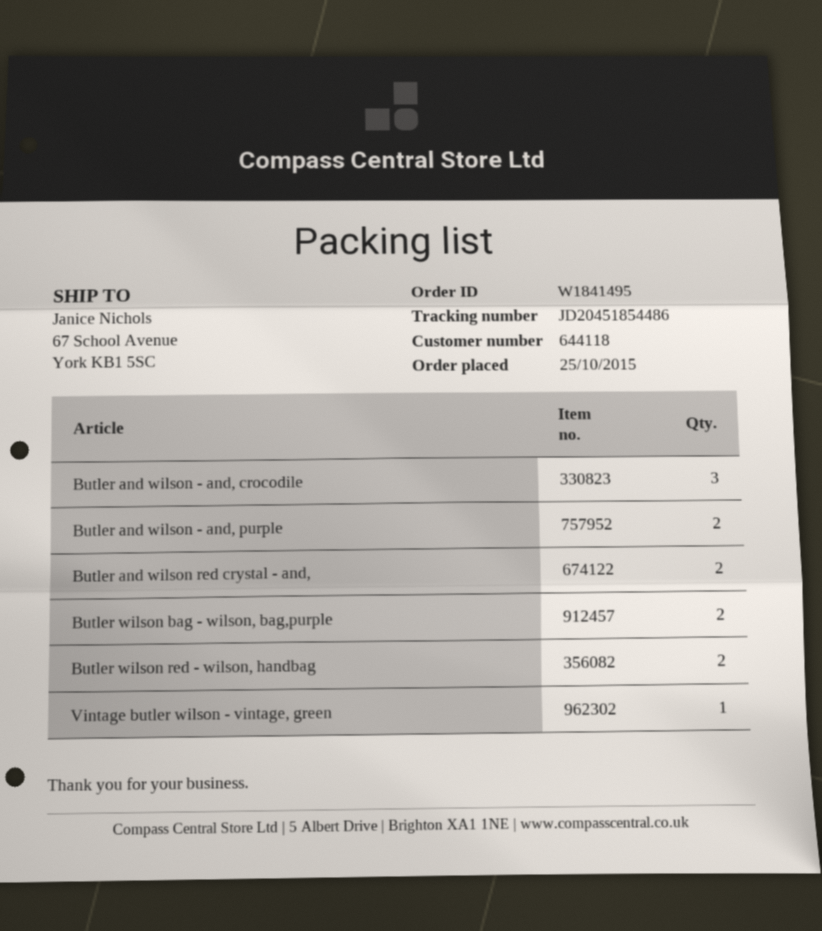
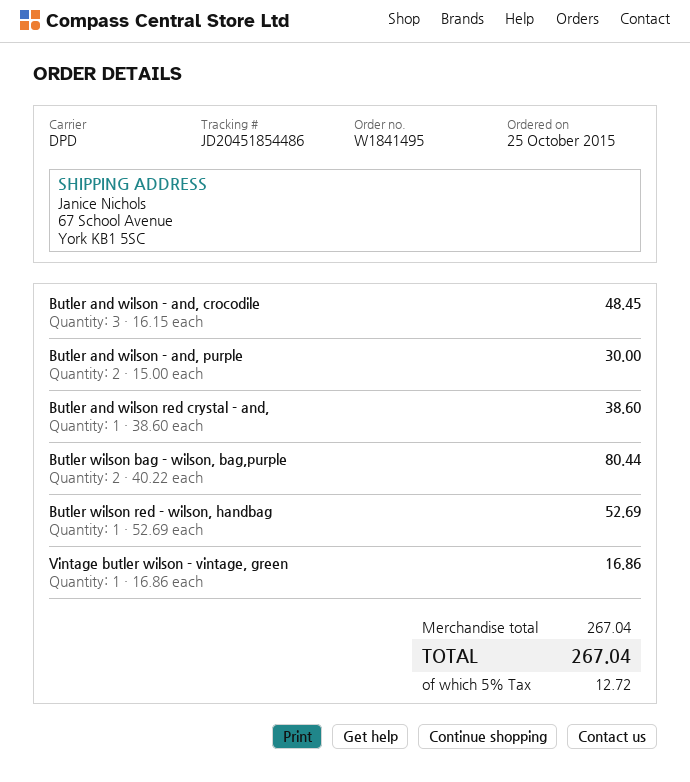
Butler and wilson red crystal - and,: 2 -> 1
Butler wilson red - wilson, handbag: 2 -> 1

